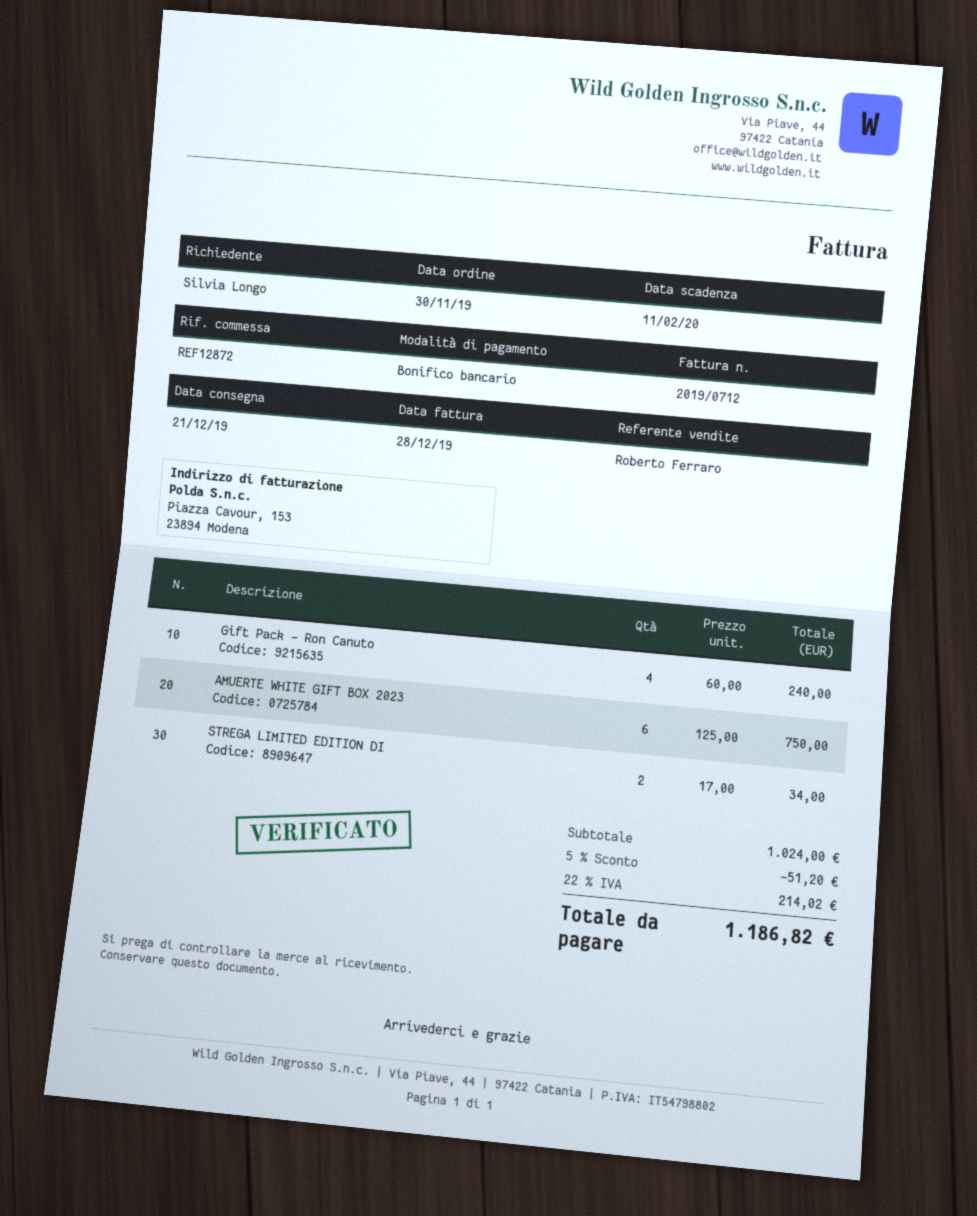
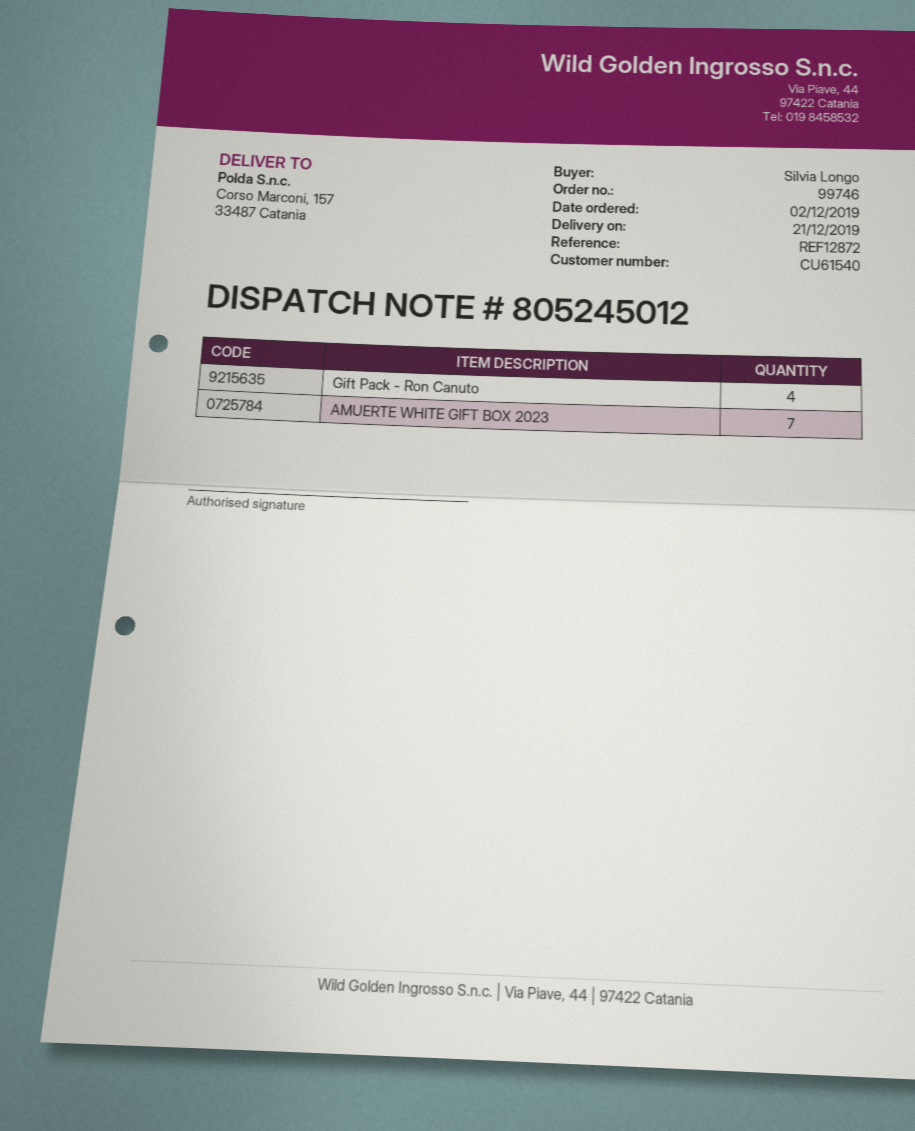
order date: 2019-11-30 -> 2019-12-02
AMUERTE WHITE GIFT BOX 2023: 6 -> 7
STREGA LIMITED EDITION DI: 2 -> none

